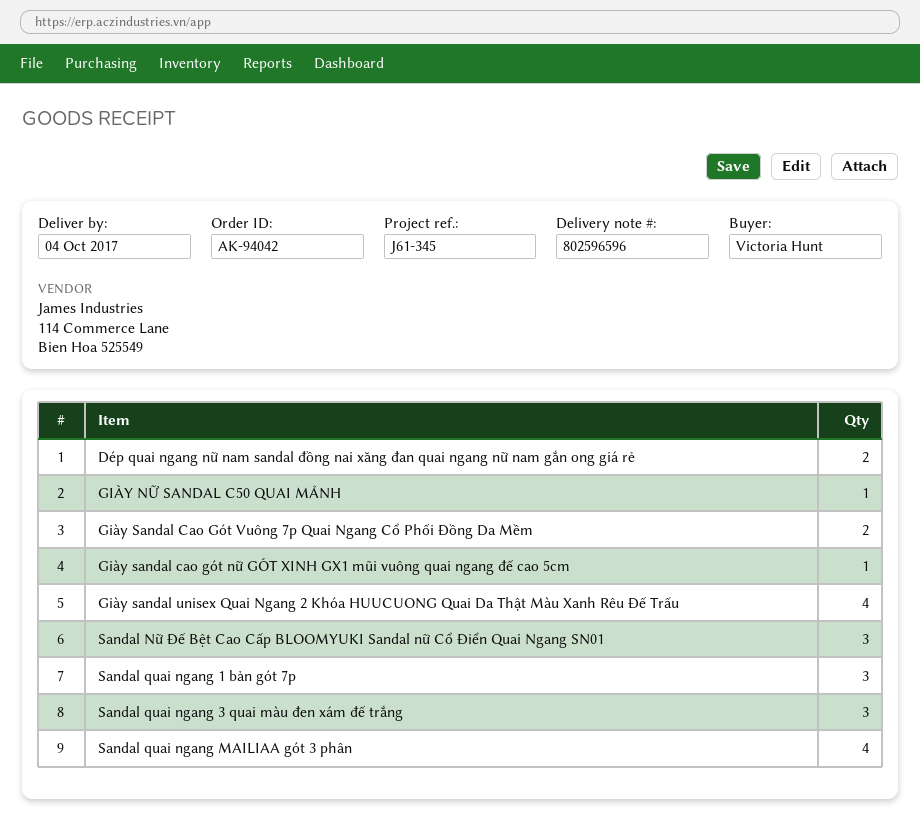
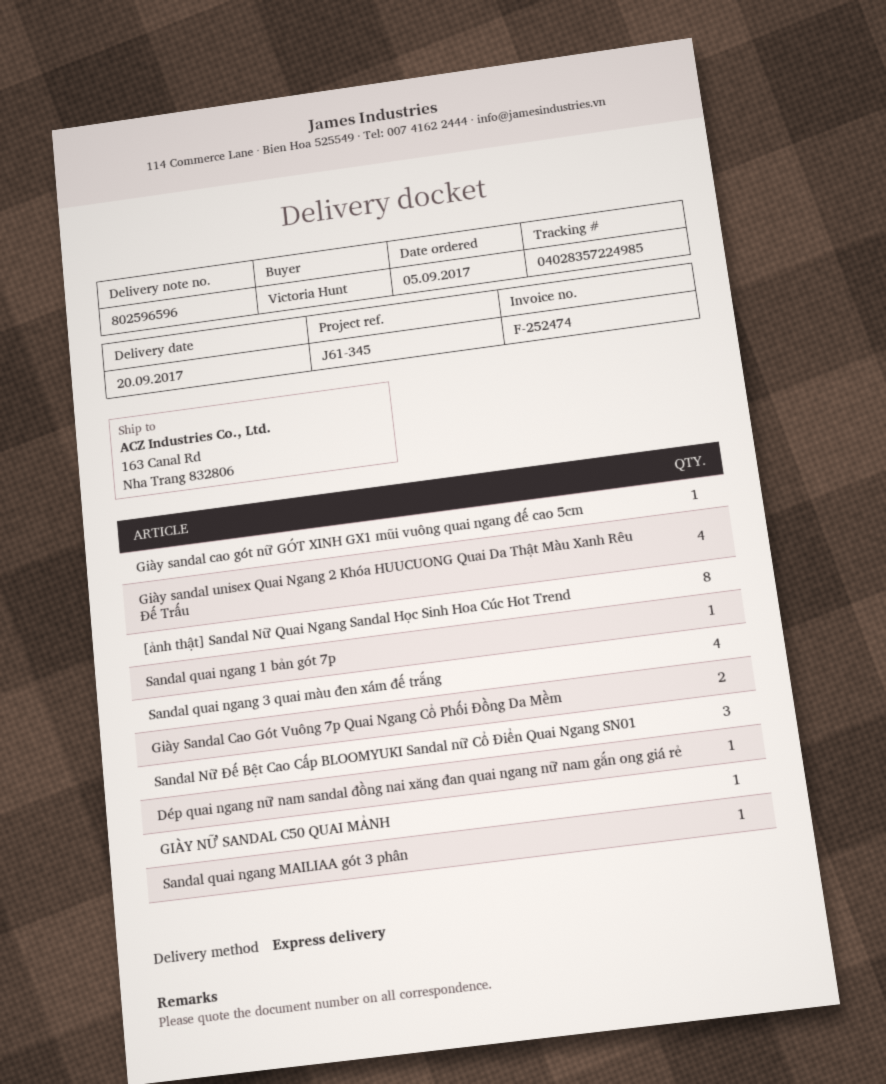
delivery date: 2017-10-04 -> 2017-09-20
Dép quai ngang nữ nam sandal đồng nai xăng đan quai ngang nữ nam gắn ong giá rẻ: 2 -> 1
Sandal quai ngang 1 bản gót 7p: 3 -> 1
Sandal quai ngang 3 quai màu đen xám đế trắng: 3 -> 4
Sandal quai ngang MAILIAA gót 3 phân: 4 -> 1
[ảnh thật] Sandal Nữ Quai Ngang Sandal Học Sinh Hoa Cúc Hot Trend: none -> 8

